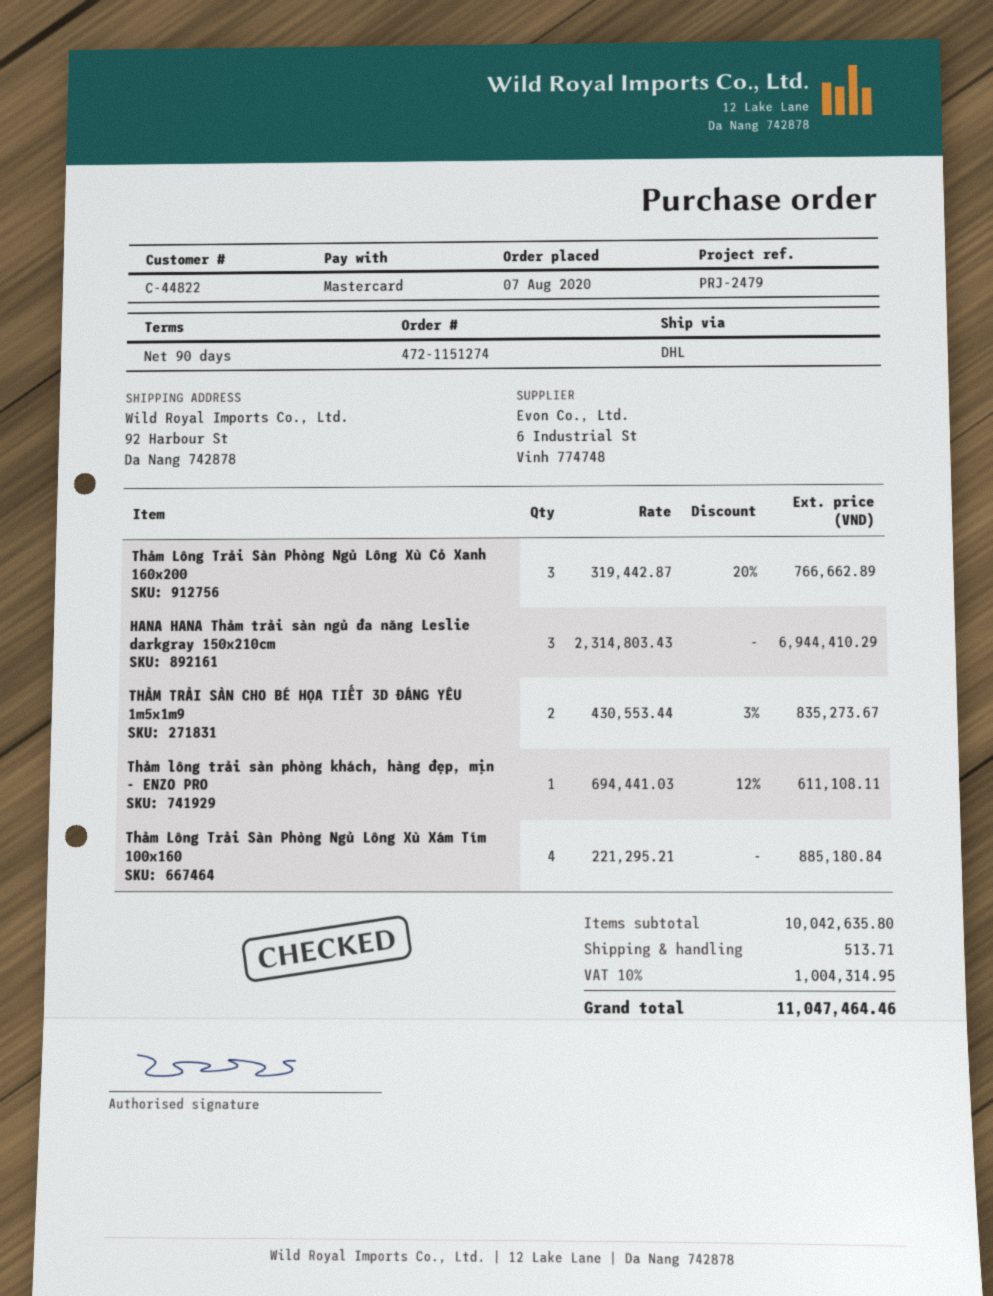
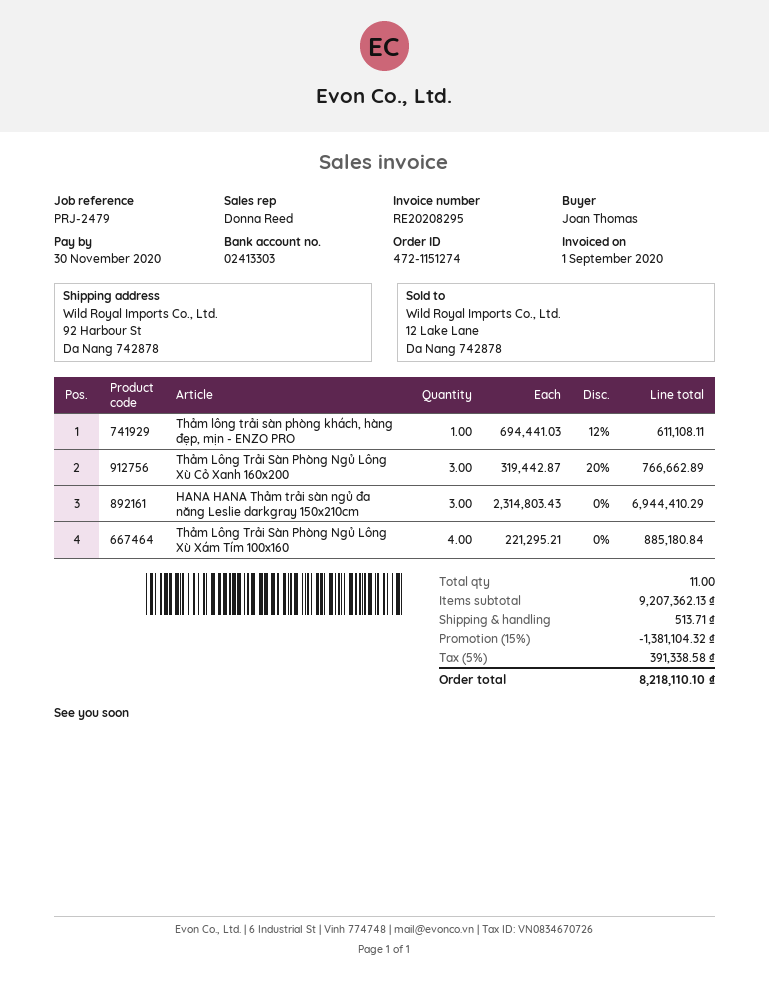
THẢM TRẢI SÀN CHO BÉ HỌA TIẾT 3D ĐÁNG YÊU 1m5x1m9: 2 x 430553.44 - 3% = 835273.67 -> none
subtotal: 10042635.80 -> 9207362.13
discount: none -> 15% = 1381104.32
tax: 10% = 1004314.95 -> 5% = 391338.58
total: 11047464.46 -> 8218110.10

